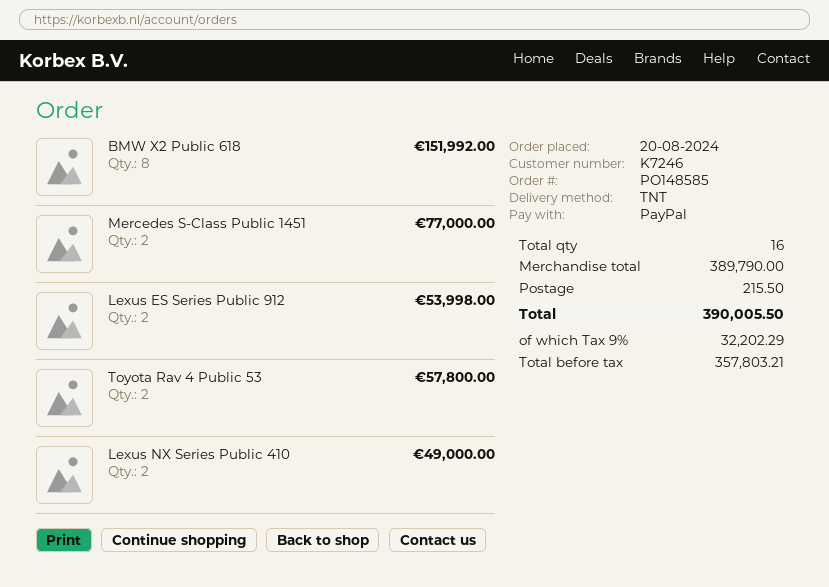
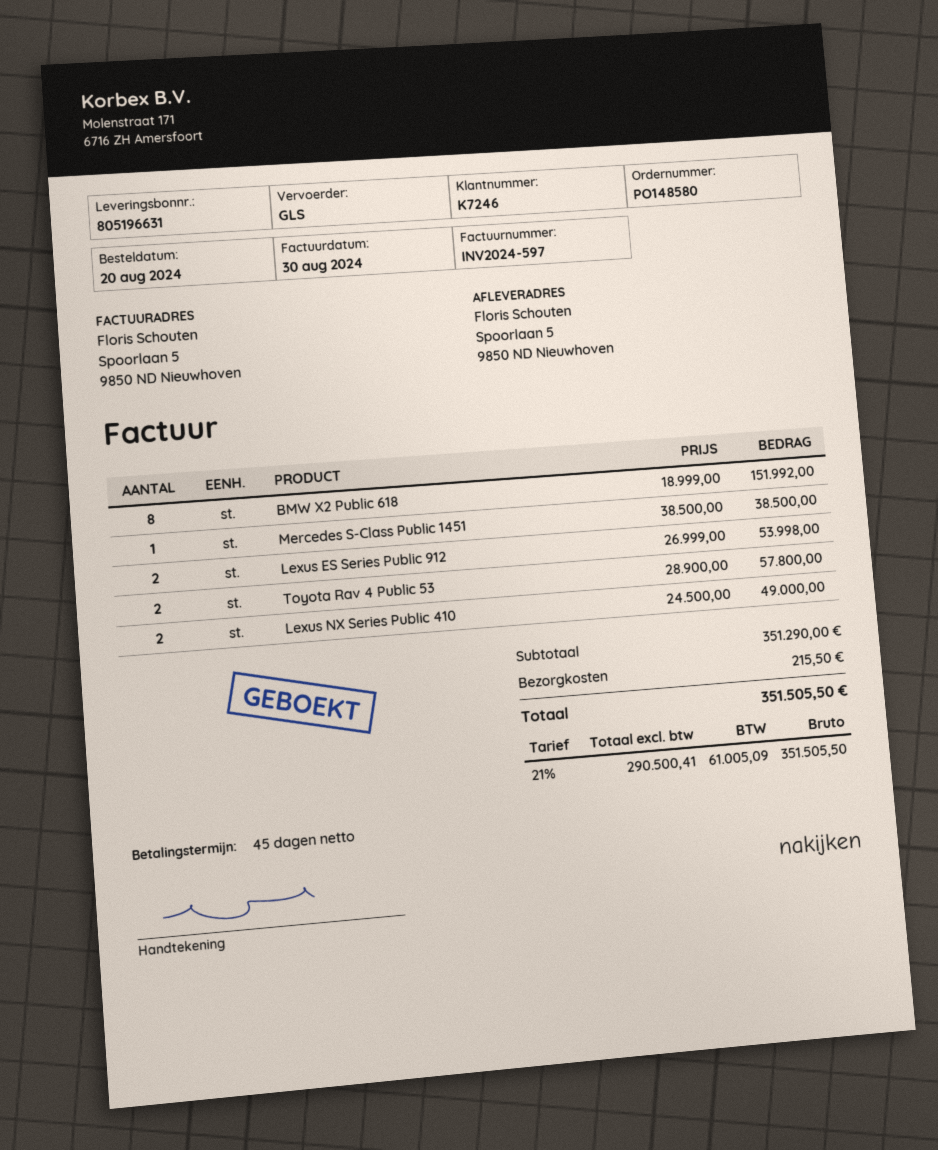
order number: PO148585 -> PO148580
shipping method: TNT -> GLS
Mercedes S-Class Public 1451: 2 for 77000.00 -> 1 for 38500.00
subtotal: 389790.00 -> 351290.00
net: 357803.21 -> 290500.41
tax: 9% = 32202.29 -> 21% = 61005.09
total: 390005.50 -> 351505.50

